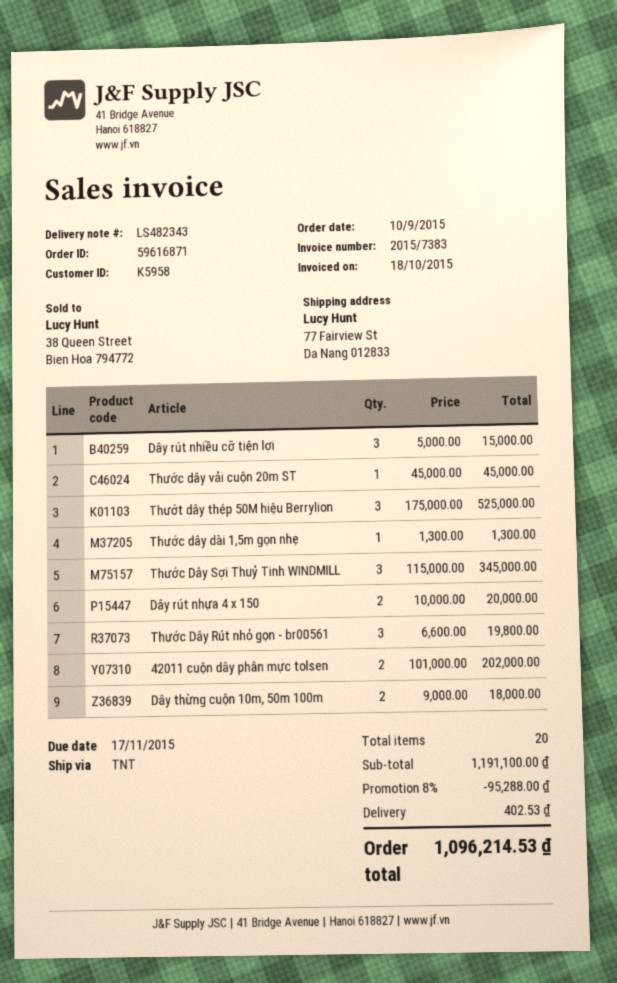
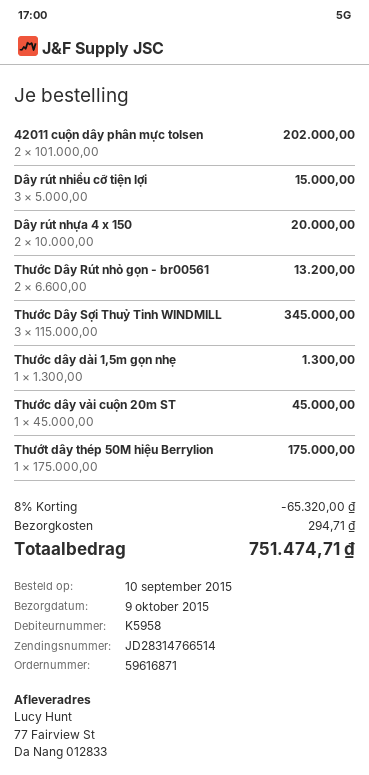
Thướt dây thép 50M hiệu Berrylion: 3 x 175000.00 = 525000.00 -> 1 x 175000.00 = 175000.00
Thước Dây Rút nhỏ gọn - br00561: 3 x 6600.00 = 19800.00 -> 2 x 6600.00 = 13200.00
Dây thừng cuộn 10m, 50m 100m: 2 x 9000.00 = 18000.00 -> none
discount: 8% = 95288.00 -> 8% = 65320.00
shipping: 402.53 -> 294.71
total: 1096214.53 -> 751474.71

